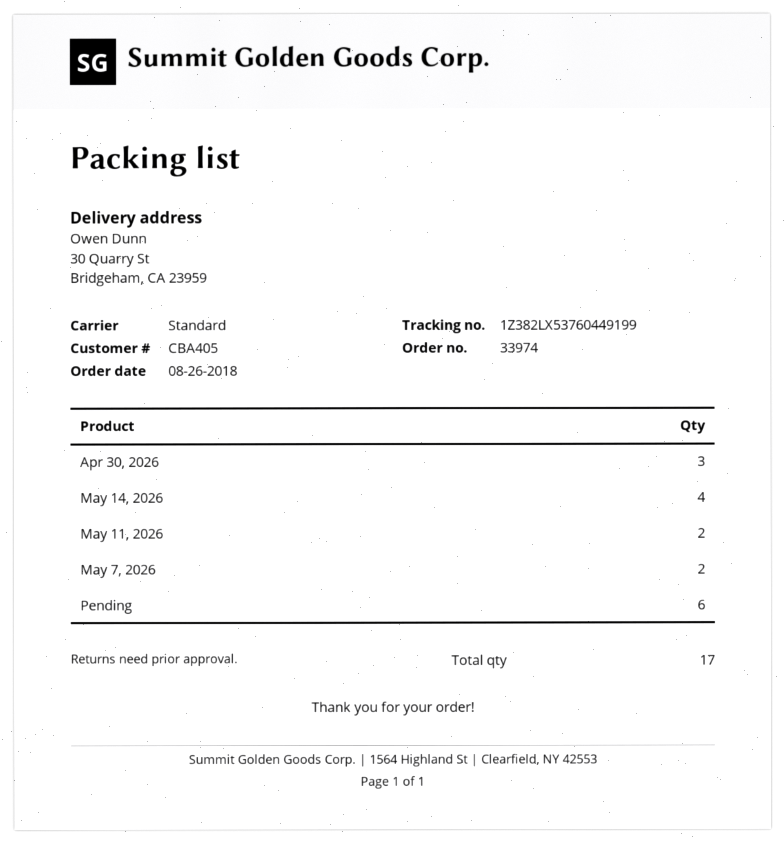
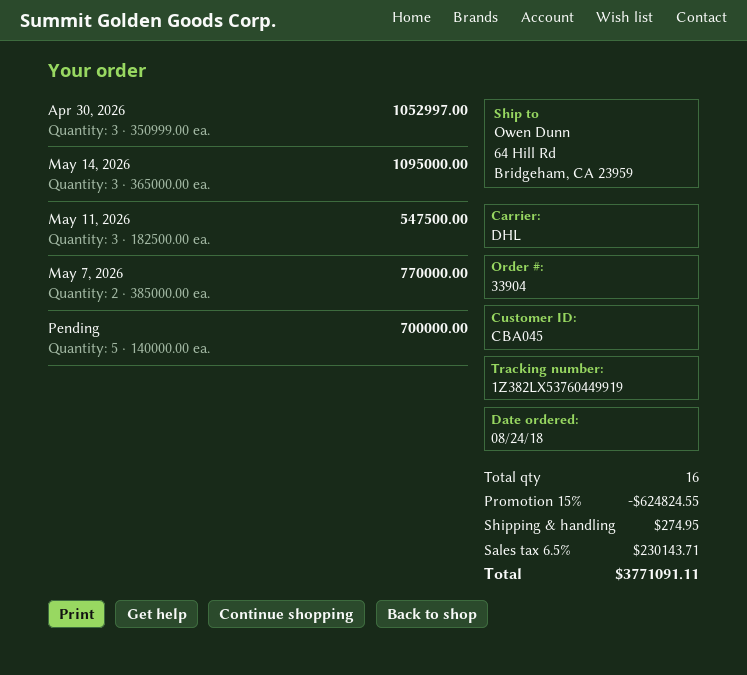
order number: 33974 -> 33904
order date: 2018-08-26 -> 2018-08-24
customer number: CBA405 -> CBA045
shipping method: standard -> DHL
tracking number: 1Z382LX53760449199 -> 1Z382LX53760449919
ship to: 30 Quarry St, Bridgeham, CA 23959 -> 64 Hill Rd, Bridgeham, CA 23959
May 14, 2026: 4 -> 3
May 11, 2026: 2 -> 3
Pending: 6 -> 5
total quantity: 17 -> 16

